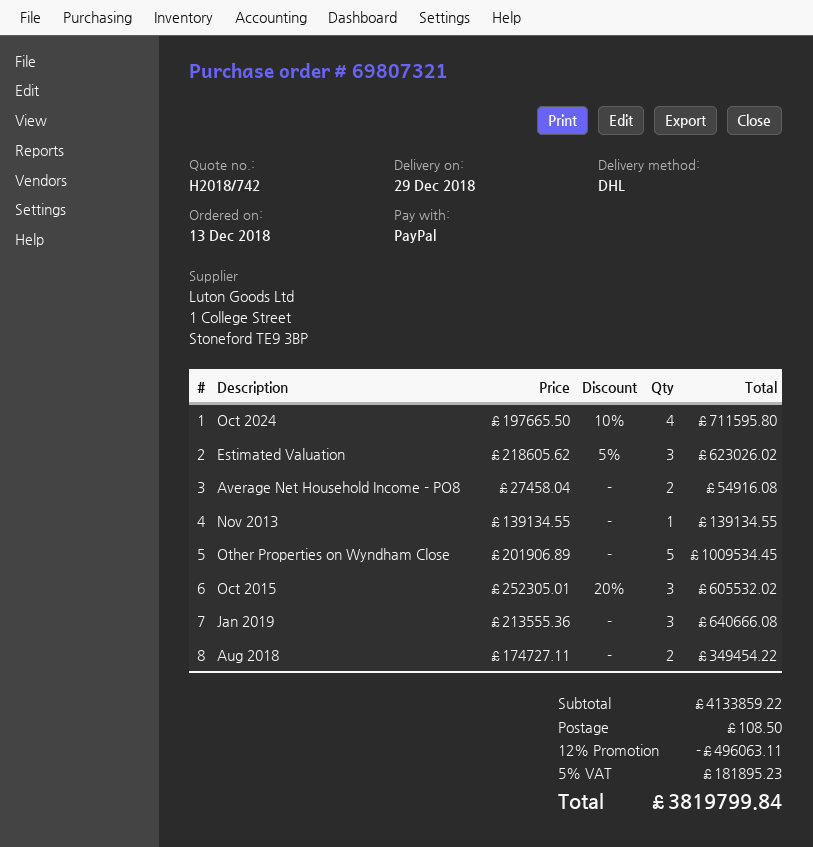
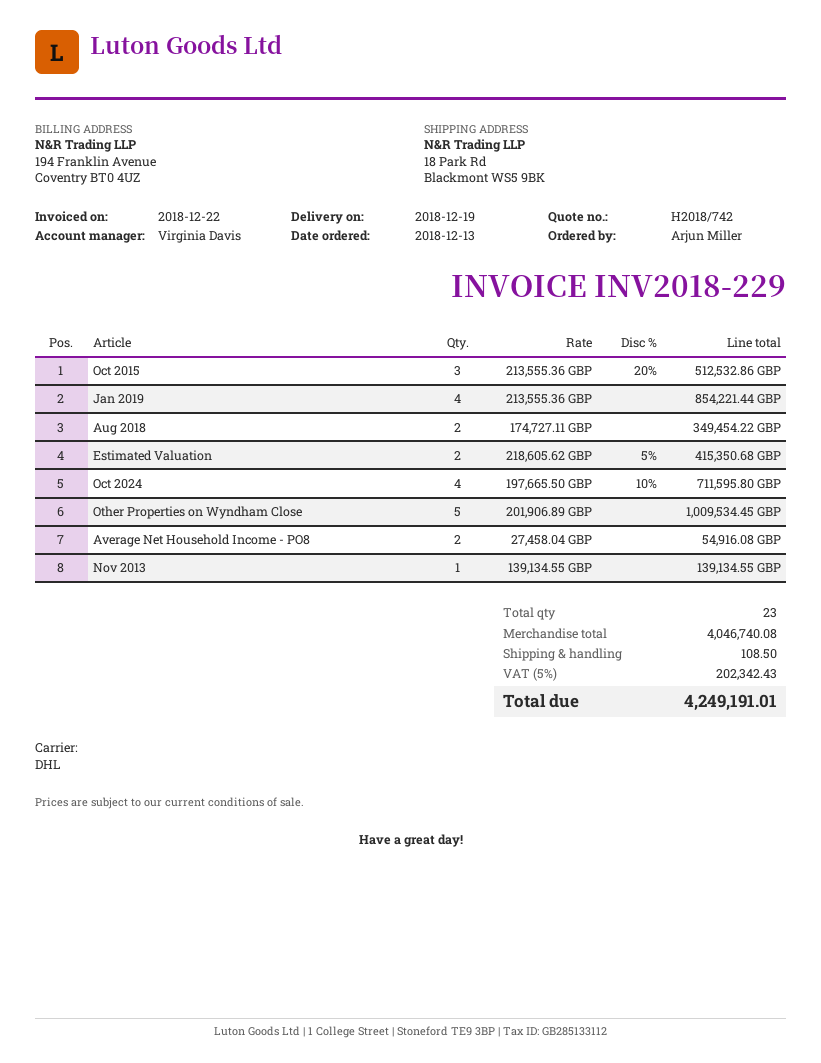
delivery date: 2018-12-29 -> 2018-12-19
Estimated Valuation: 3 x 218605.62 - 5% = 623026.02 -> 2 x 218605.62 - 5% = 415350.68
Oct 2015: 3 x 252305.01 - 20% = 605532.02 -> 3 x 213555.36 - 20% = 512532.86
Jan 2019: 3 x 213555.36 = 640666.08 -> 4 x 213555.36 = 854221.44
subtotal: 4133859.22 -> 4046740.08
discount: 12% = 496063.11 -> none
tax: 5% = 181895.23 -> 5% = 202342.43
total: 3819799.84 -> 4249191.01

